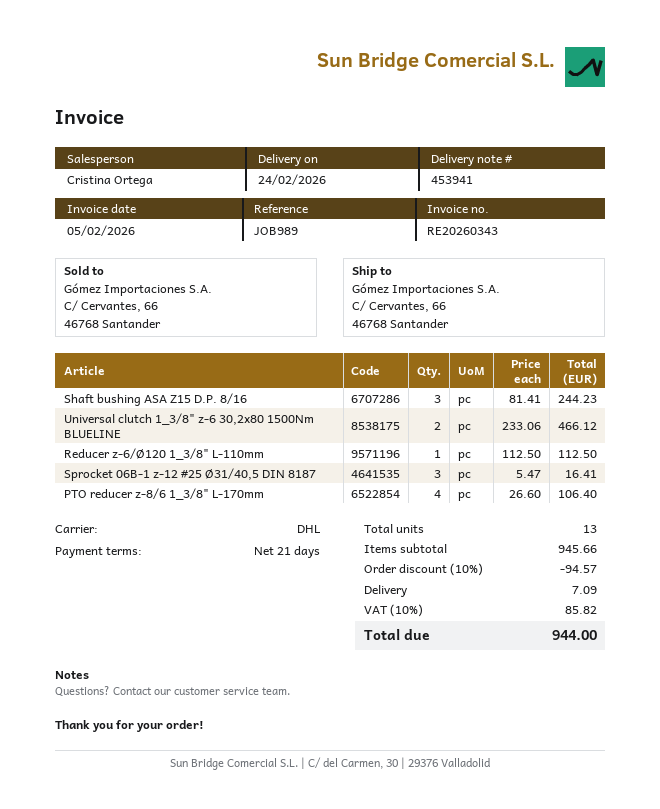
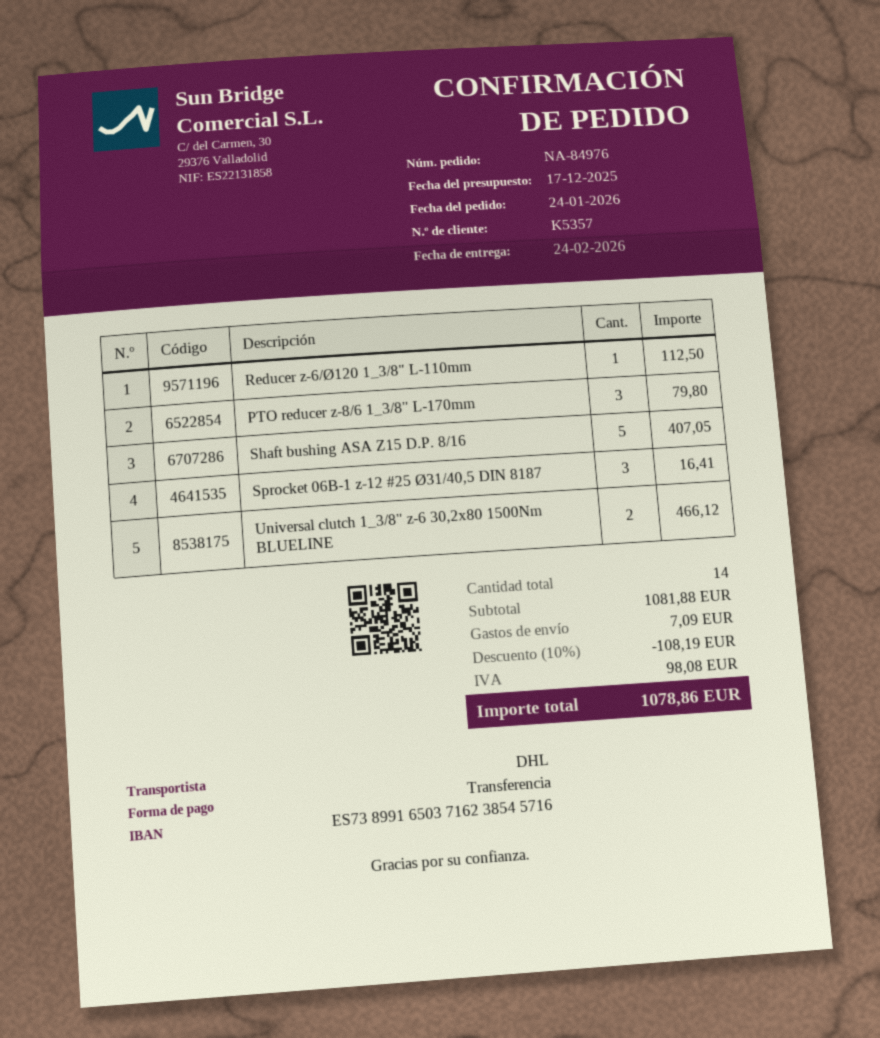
Shaft bushing ASA Z15 D.P. 8/16: 3 for 244.23 -> 5 for 407.05
PTO reducer z-8/6 1_3/8" L-170mm: 4 for 106.40 -> 3 for 79.80
total quantity: 13 -> 14
subtotal: 945.66 -> 1081.88
discount: 10% = 94.57 -> 10% = 108.19
tax: 85.82 -> 98.08
total: 944.00 -> 1078.86

